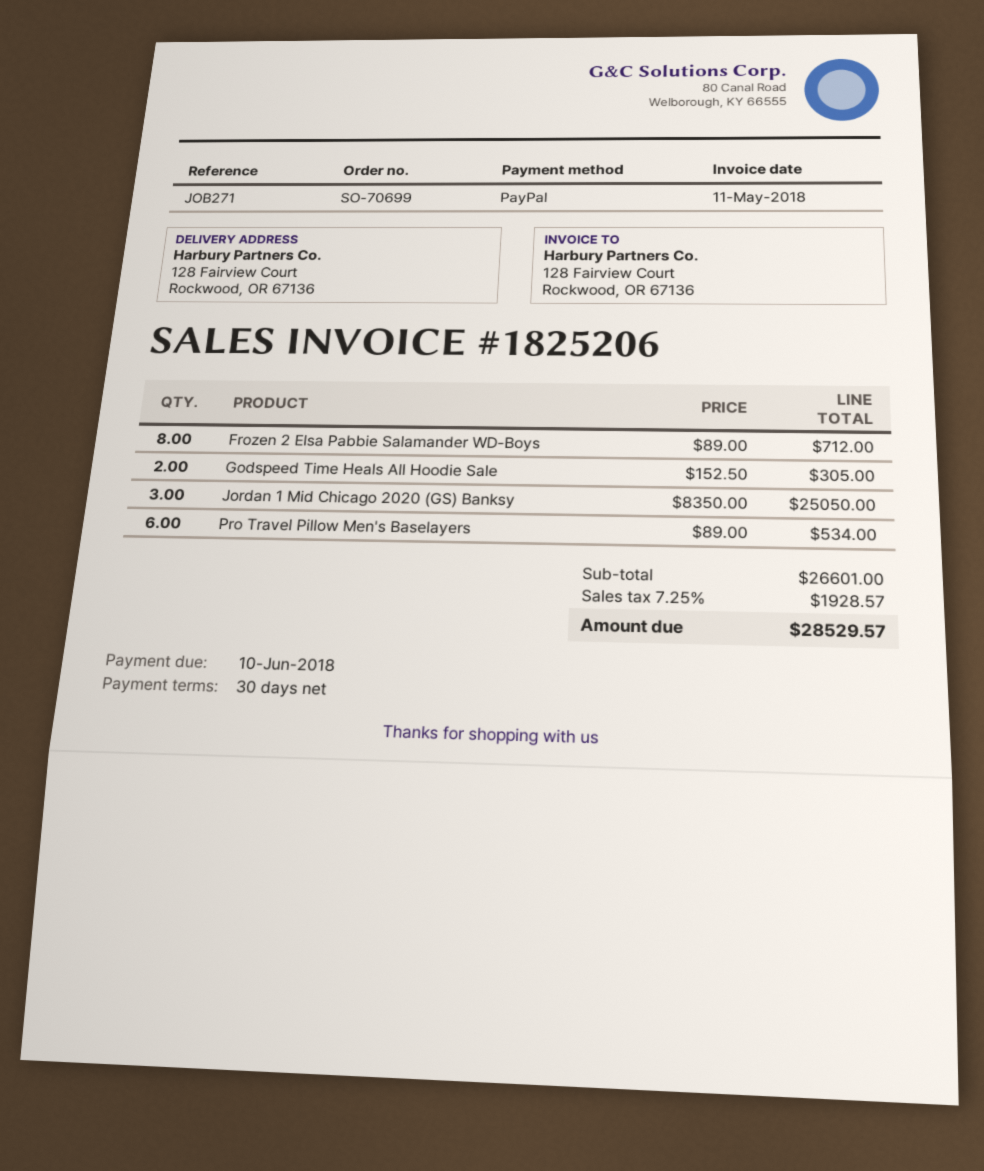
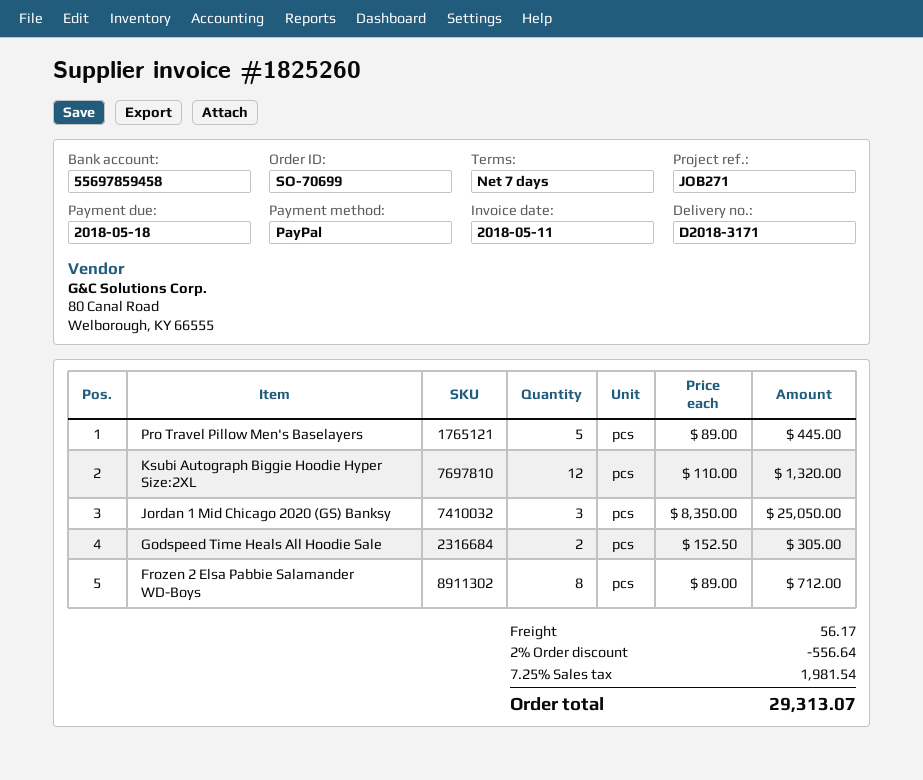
invoice number: 1825206 -> 1825260
payment terms: 30 days -> 7 days
due date: 2018-06-10 -> 2018-05-18
Pro Travel Pillow Men's Baselayers: 6 x 89.00 = 534.00 -> 5 x 89.00 = 445.00
Ksubi Autograph Biggie Hoodie Hyper Size:2XL: none -> 12 x 110.00 = 1320.00
discount: none -> 2% = 556.64
shipping: none -> 56.17
tax: 7.25% = 1928.57 -> 7.25% = 1981.54
total: 28529.57 -> 29313.07

